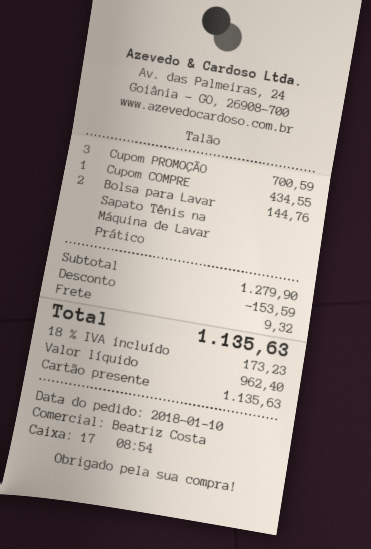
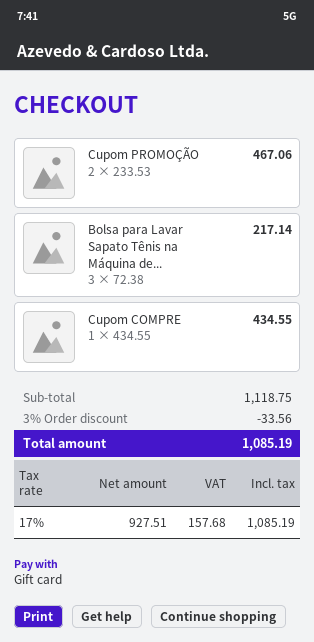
Cupom PROMOÇÃO: 3 for 700.59 -> 2 for 467.06
Bolsa para Lavar Sapato Tênis na Máquina de Lavar Prático: 2 for 144.76 -> 3 for 217.14
subtotal: 1279.90 -> 1118.75
discount: 153.59 -> 33.56
shipping: 9.32 -> none
net: 962.40 -> 927.51
tax: 18% = 173.23 -> 17% = 157.68
total: 1135.63 -> 1085.19

